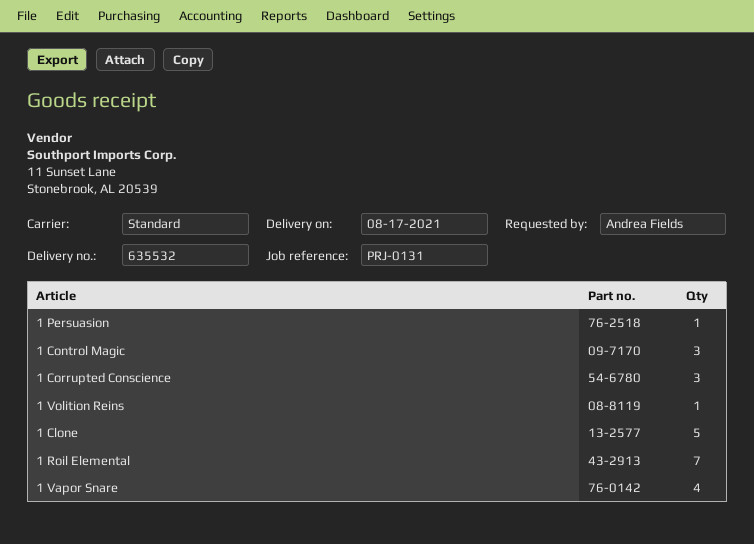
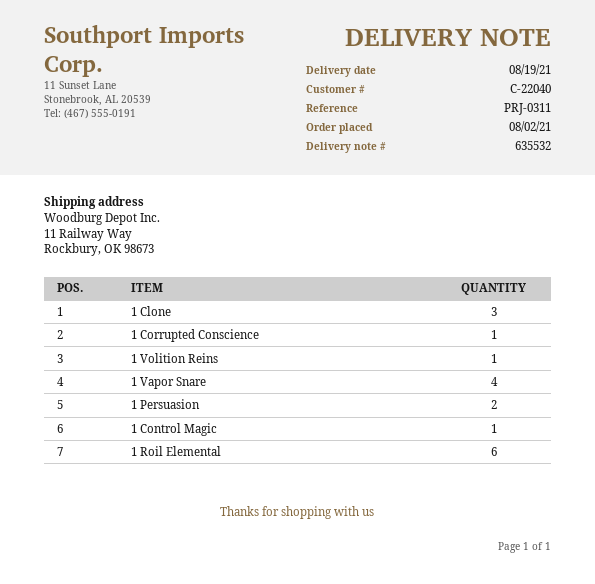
delivery date: 2021-08-17 -> 2021-08-19
reference: PRJ-0131 -> PRJ-0311
1 Persuasion: 1 -> 2
1 Control Magic: 3 -> 1
1 Corrupted Conscience: 3 -> 1
1 Clone: 5 -> 3
1 Roil Elemental: 7 -> 6

